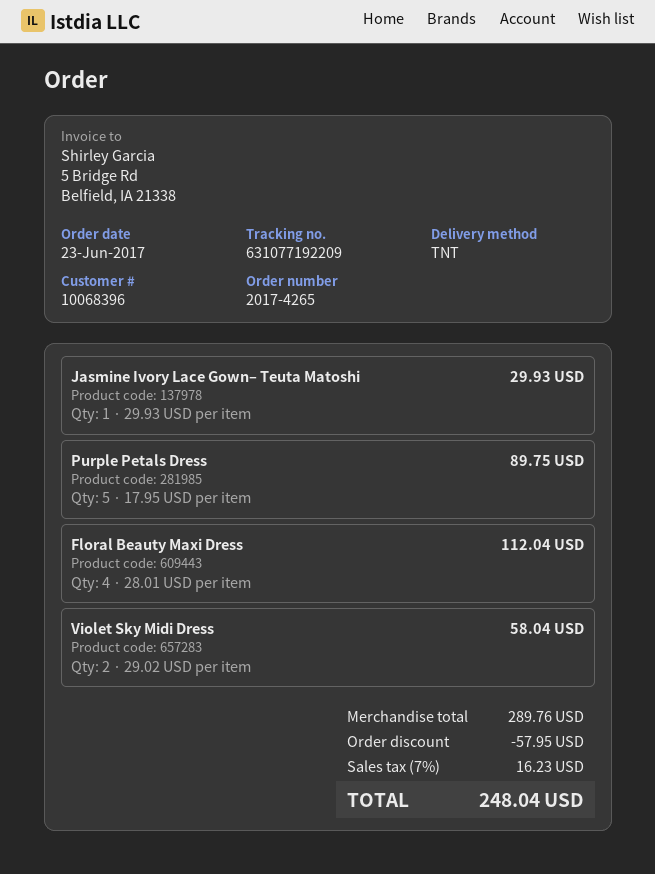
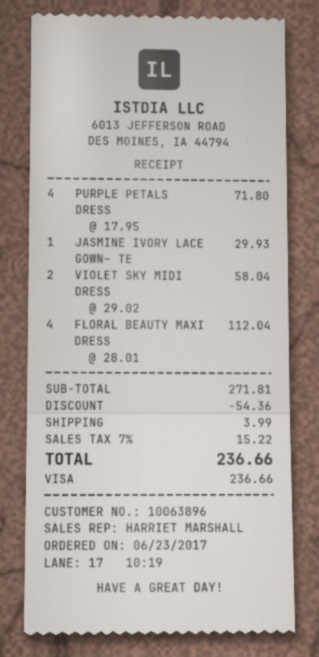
customer number: 10068396 -> 10063896
Purple Petals Dress: 5 x 17.95 = 89.75 -> 4 x 17.95 = 71.80
subtotal: 289.76 -> 271.81
discount: 57.95 -> 54.36
shipping: none -> 3.99
tax: 7% = 16.23 -> 7% = 15.22
total: 248.04 -> 236.66

